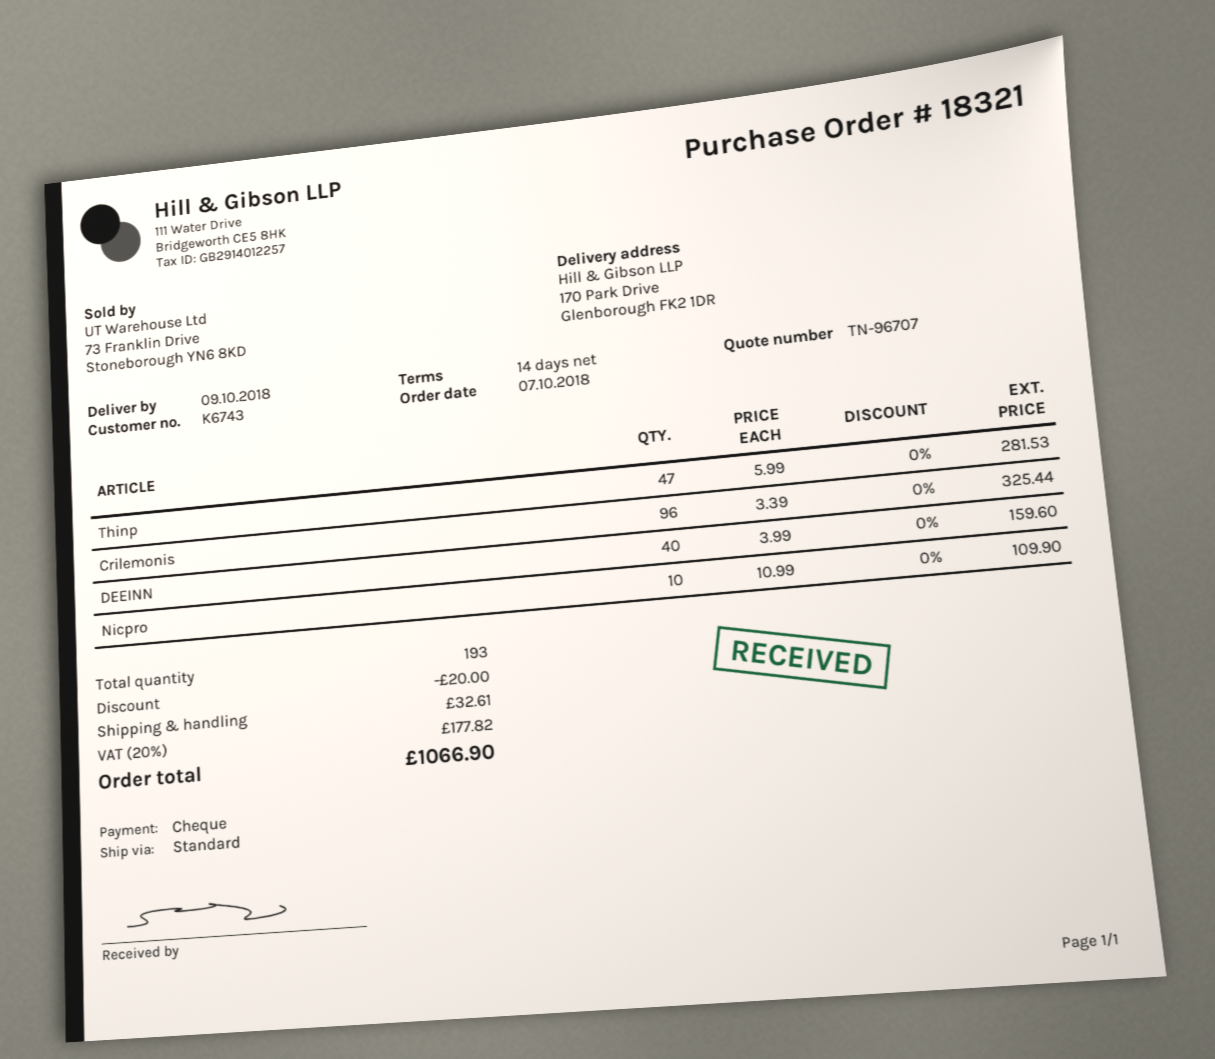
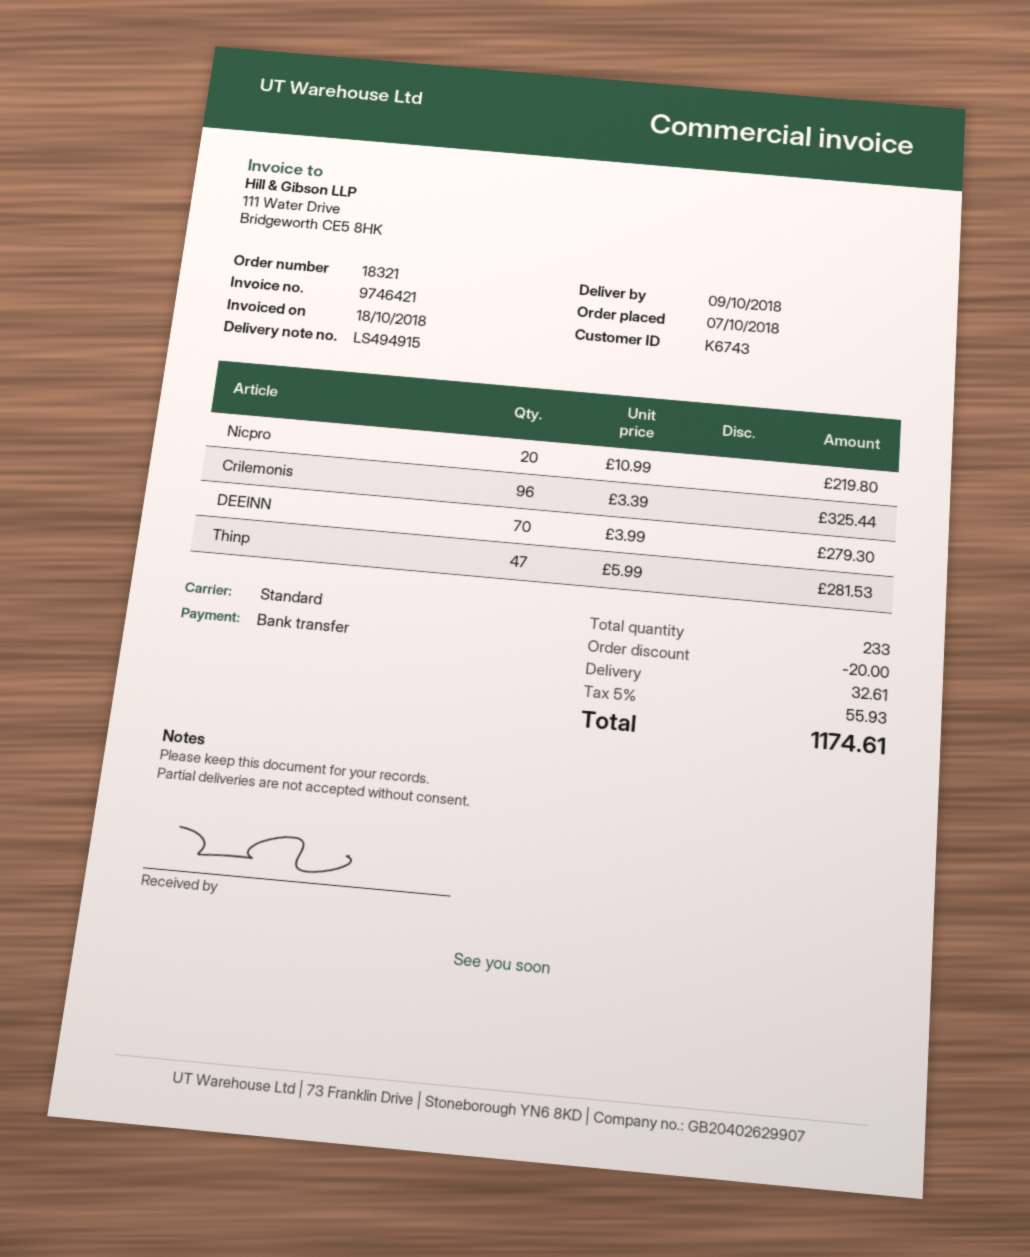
payment method: cheque -> bank transfer
DEEINN: 40 x 3.99 = 159.60 -> 70 x 3.99 = 279.30
Nicpro: 10 x 10.99 = 109.90 -> 20 x 10.99 = 219.80
total quantity: 193 -> 233
tax: 20% = 177.82 -> 5% = 55.93
total: 1066.90 -> 1174.61

